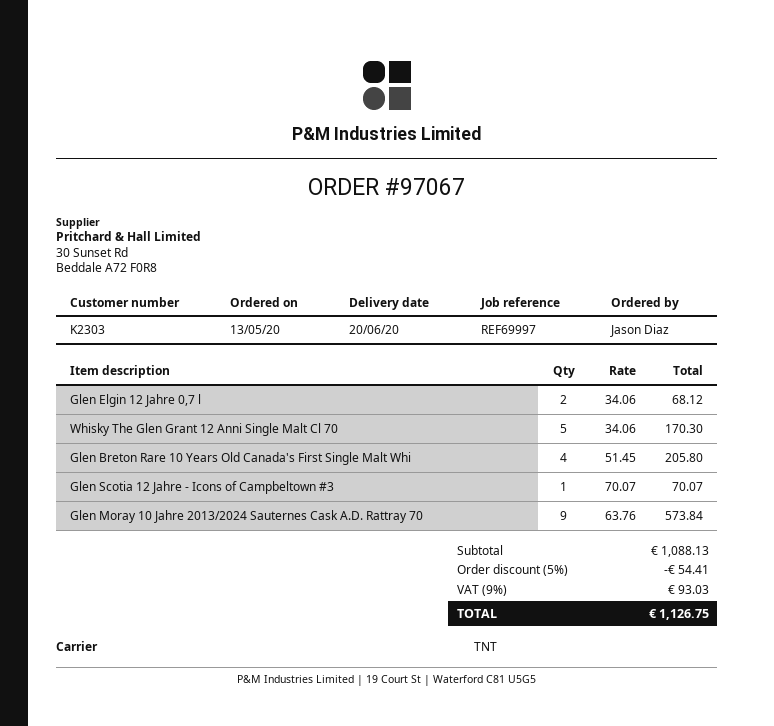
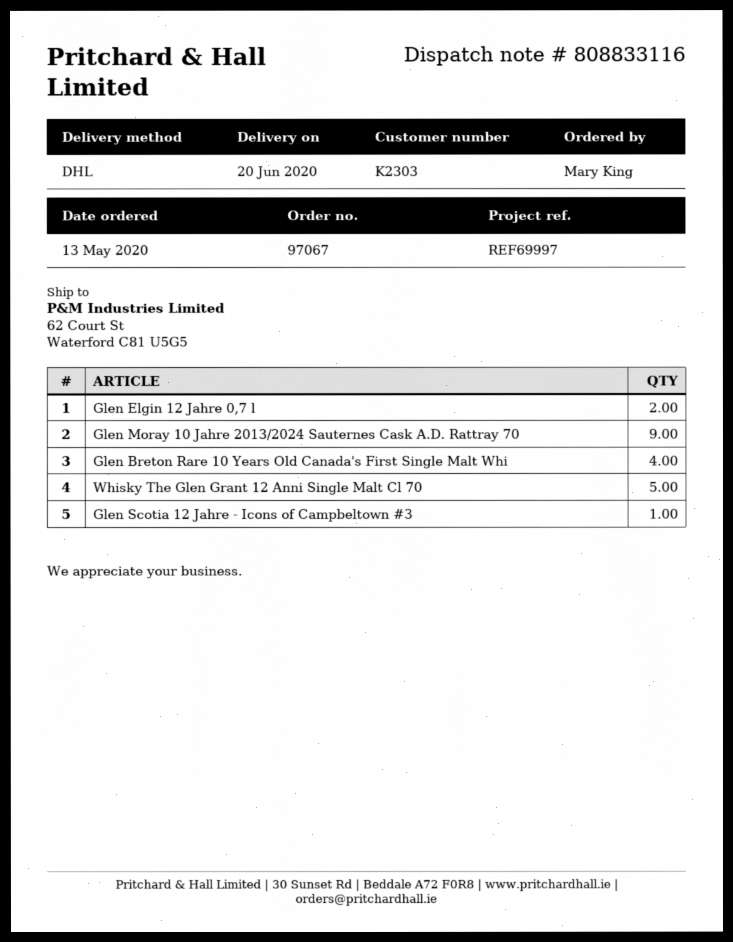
ordered by: Jason Diaz -> Mary King
shipping method: TNT -> DHL

